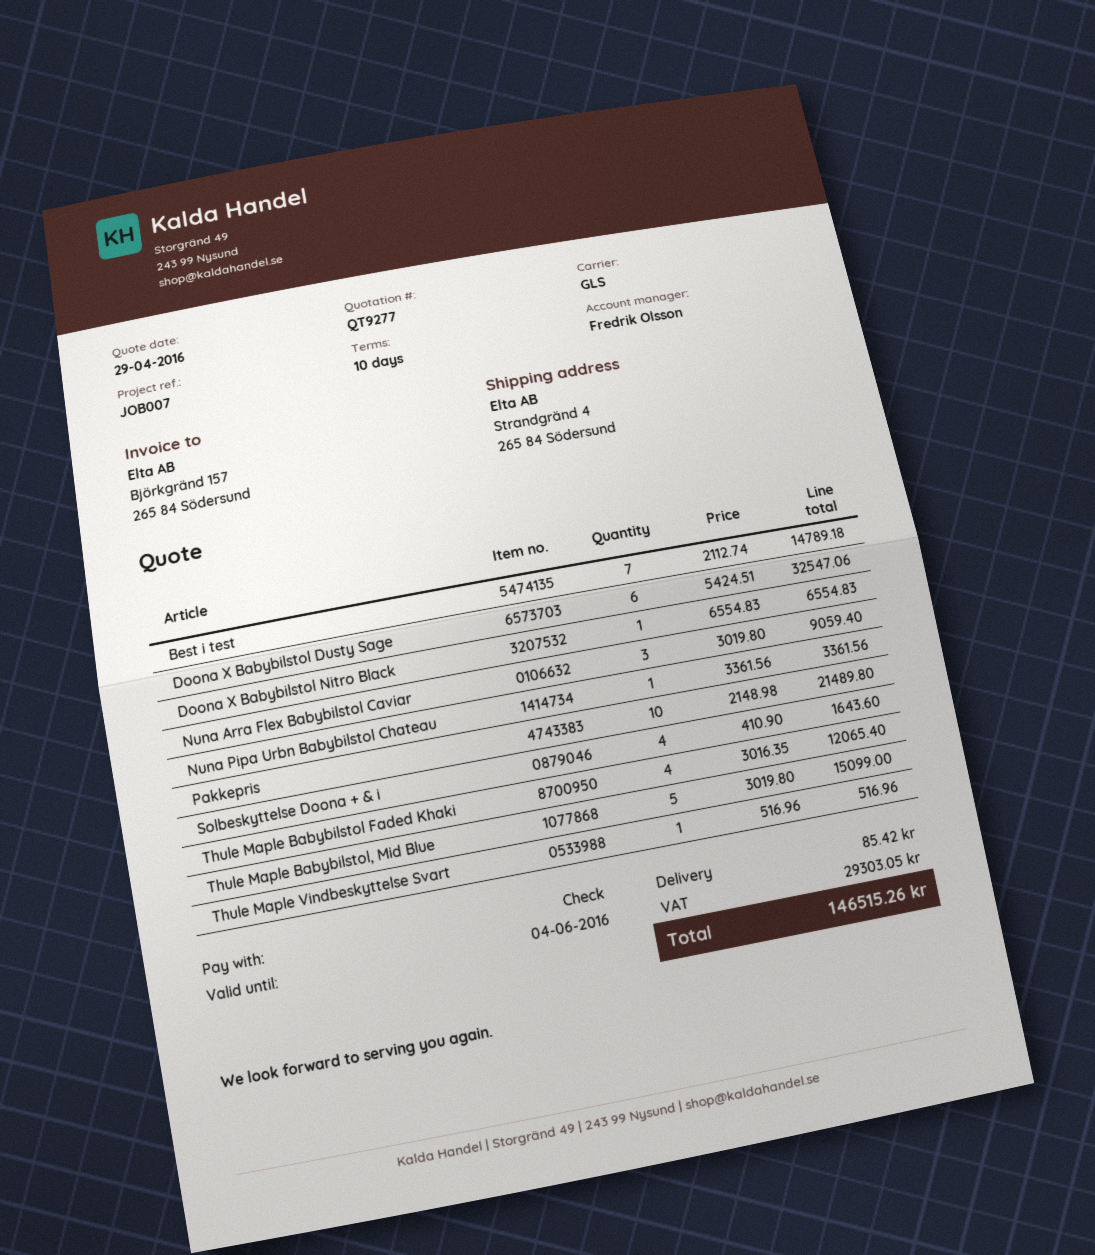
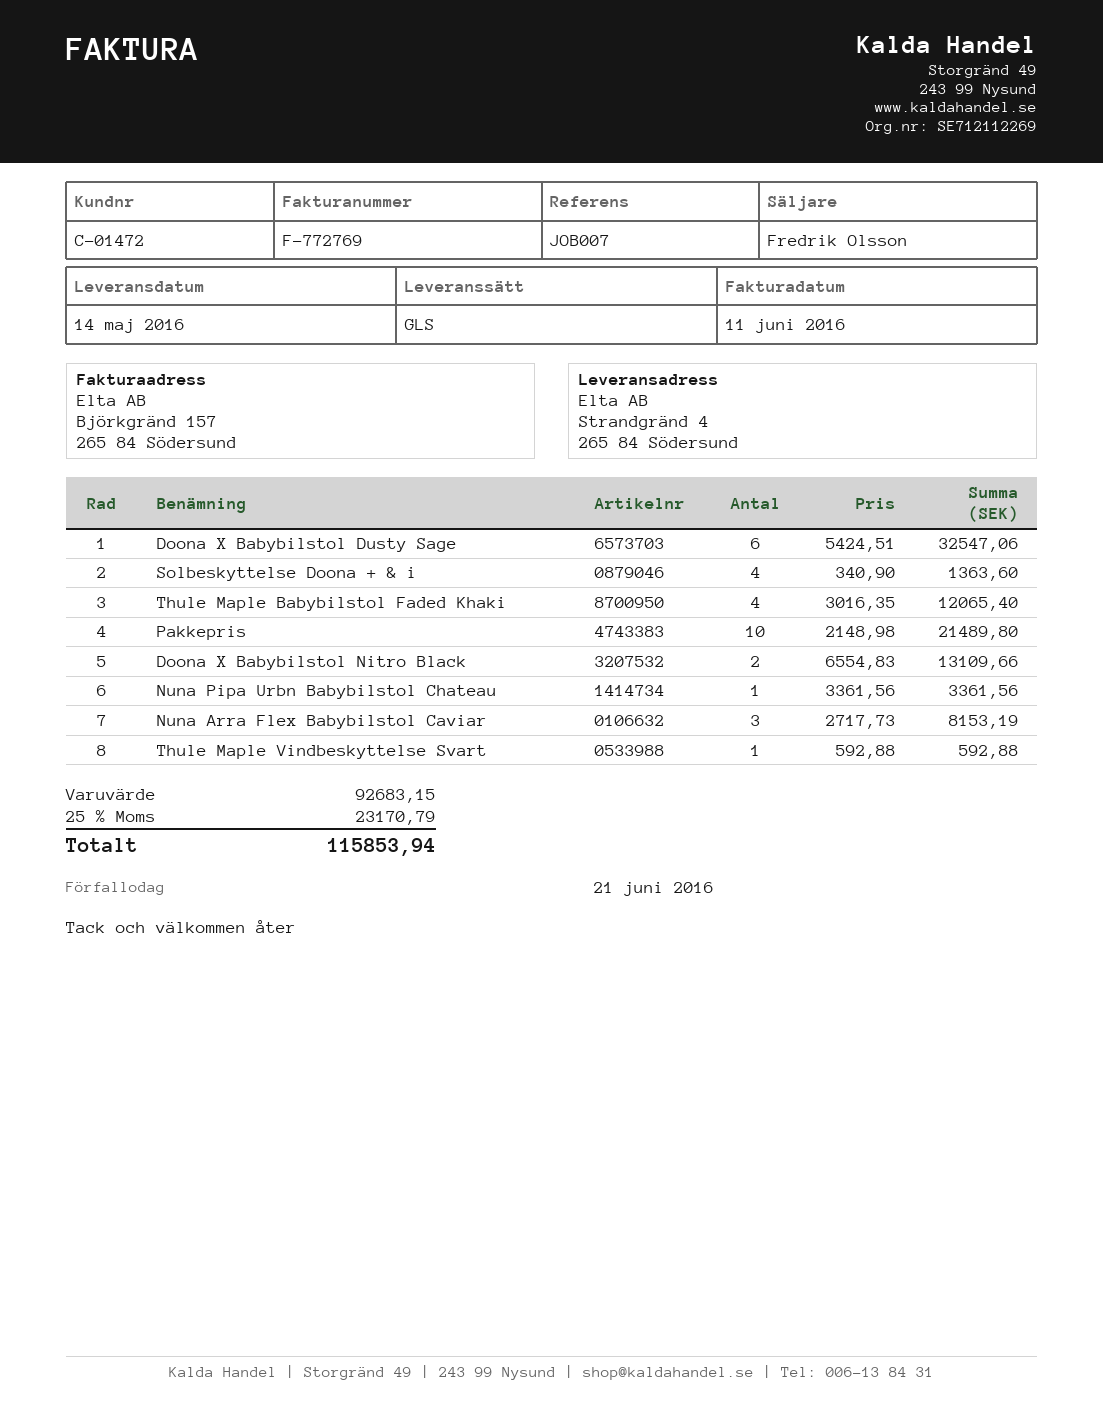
Best i test: 7 x 2112.74 = 14789.18 -> none
Doona X Babybilstol Nitro Black: 1 x 6554.83 = 6554.83 -> 2 x 6554.83 = 13109.66
Nuna Arra Flex Babybilstol Caviar: 3 x 3019.80 = 9059.40 -> 3 x 2717.73 = 8153.19
Solbeskyttelse Doona + & i: 4 x 410.90 = 1643.60 -> 4 x 340.90 = 1363.60
Thule Maple Babybilstol, Mid Blue: 5 x 3019.80 = 15099.00 -> none
Thule Maple Vindbeskyttelse Svart: 1 x 516.96 = 516.96 -> 1 x 592.88 = 592.88
shipping: 85.42 -> none
tax: 29303.05 -> 23170.79
total: 146515.26 -> 115853.94

